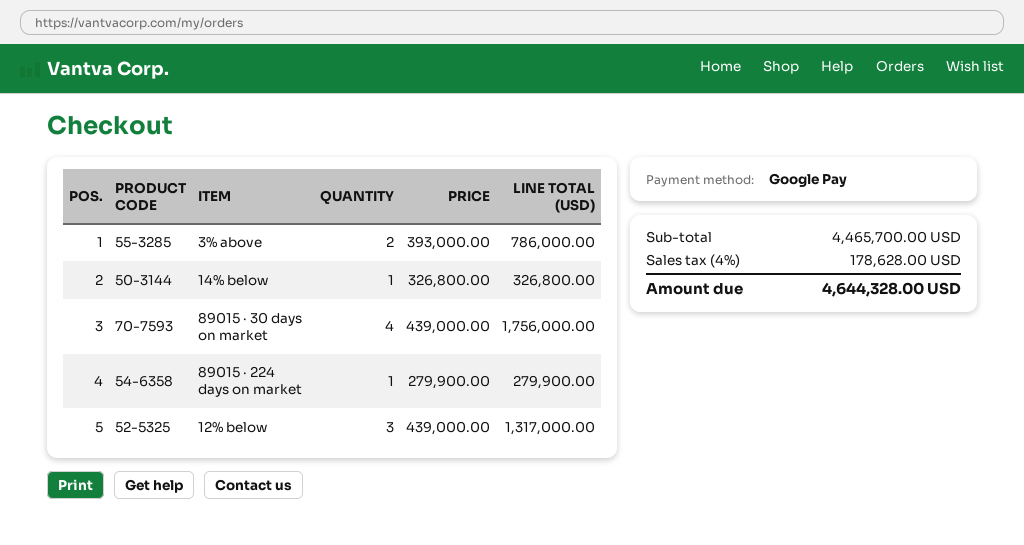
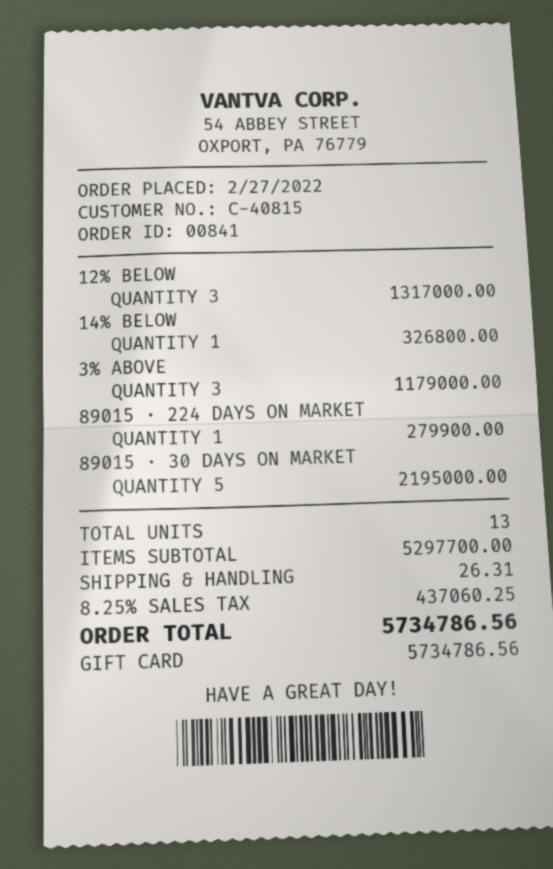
payment method: Google Pay -> gift card
3% above: 2 for 786000.00 -> 3 for 1179000.00
89015 · 30 days on market: 4 for 1756000.00 -> 5 for 2195000.00
subtotal: 4465700.00 -> 5297700.00
shipping: none -> 26.31
tax: 4% = 178628.00 -> 8.25% = 437060.25
total: 4644328.00 -> 5734786.56

